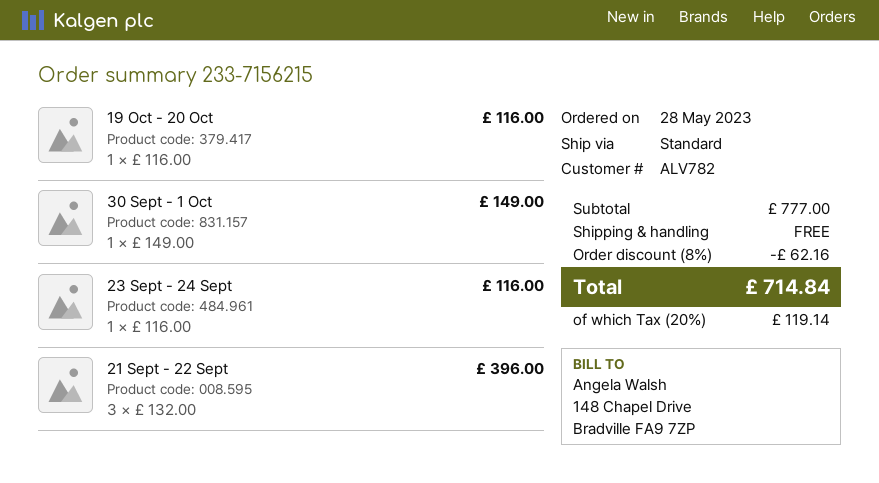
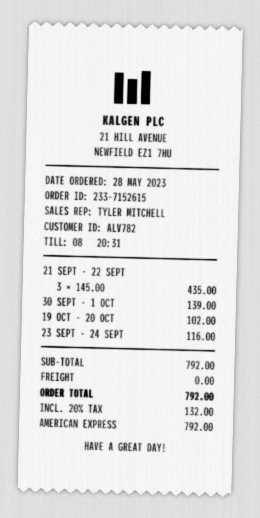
order number: 233-7156215 -> 233-7152615
19 Oct - 20 Oct: 1 x 116.00 = 116.00 -> 1 x 102.00 = 102.00
30 Sept - 1 Oct: 1 x 149.00 = 149.00 -> 1 x 139.00 = 139.00
21 Sept - 22 Sept: 3 x 132.00 = 396.00 -> 3 x 145.00 = 435.00
subtotal: 777.00 -> 792.00
discount: 8% = 62.16 -> none
tax: 20% = 119.14 -> 20% = 132.00
total: 714.84 -> 792.00

